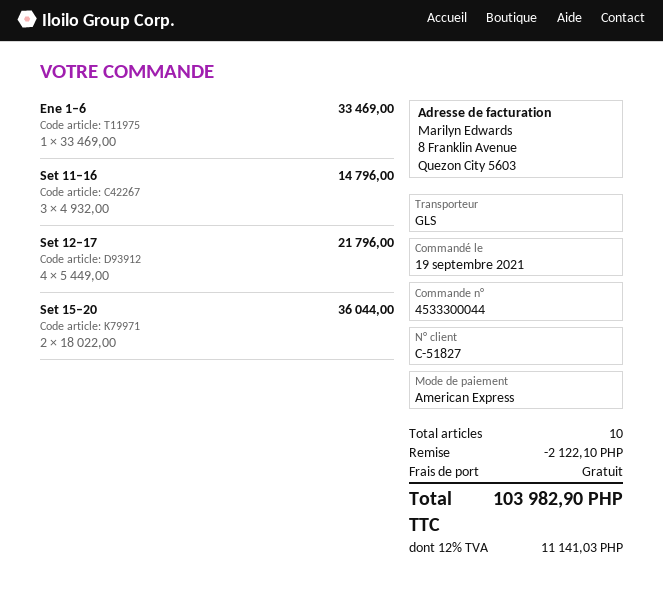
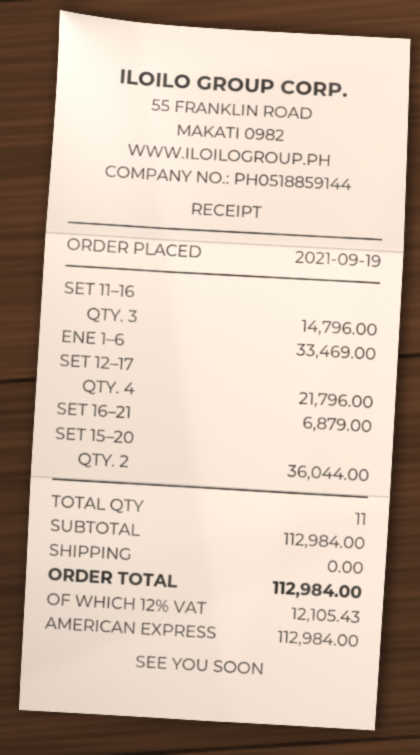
SET 16–21: none -> 1 for 6879.00
total quantity: 10 -> 11
discount: 2122.10 -> none
tax: 12% = 11141.03 -> 12% = 12105.43
total: 103982.90 -> 112984.00

